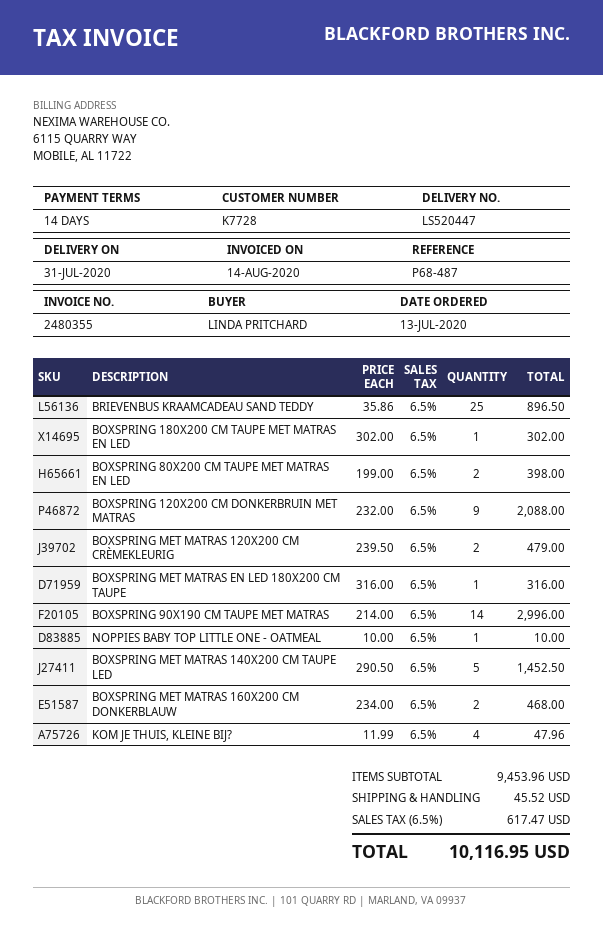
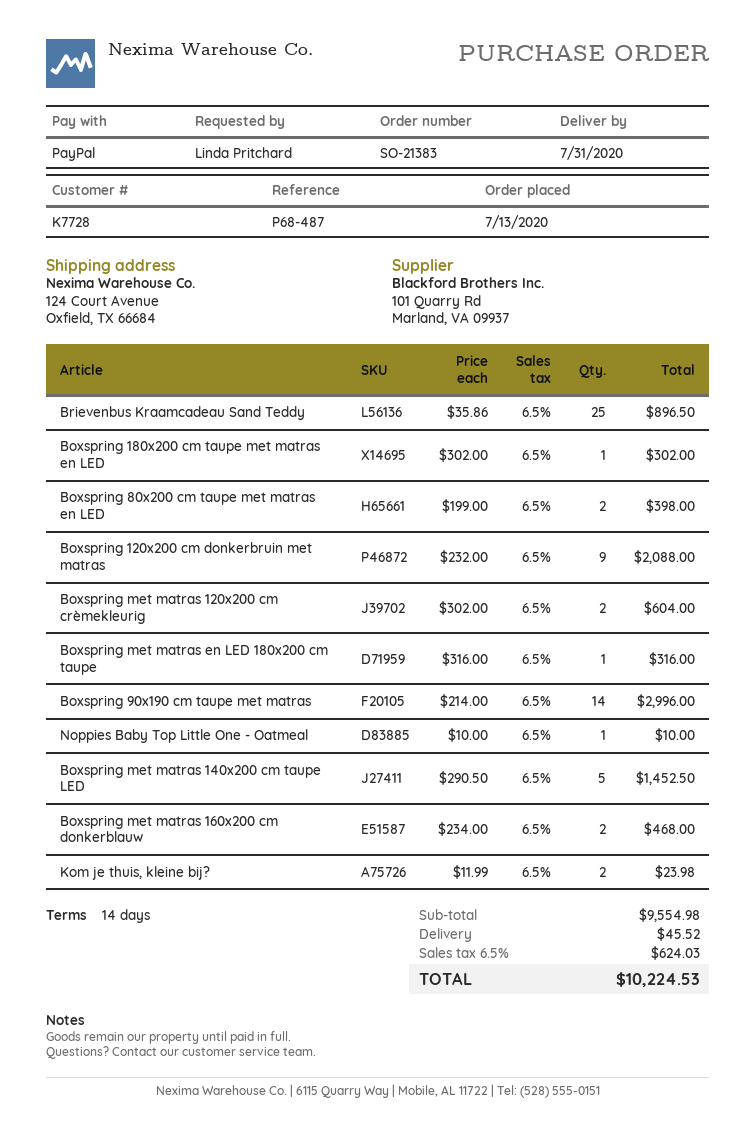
BOXSPRING MET MATRAS 120X200 CM CRÈMEKLEURIG: 2 x 239.50 = 479.00 -> 2 x 302.00 = 604.00
KOM JE THUIS, KLEINE BIJ?: 4 x 11.99 = 47.96 -> 2 x 11.99 = 23.98
subtotal: 9453.96 -> 9554.98
tax: 6.5% = 617.47 -> 6.5% = 624.03
total: 10116.95 -> 10224.53

